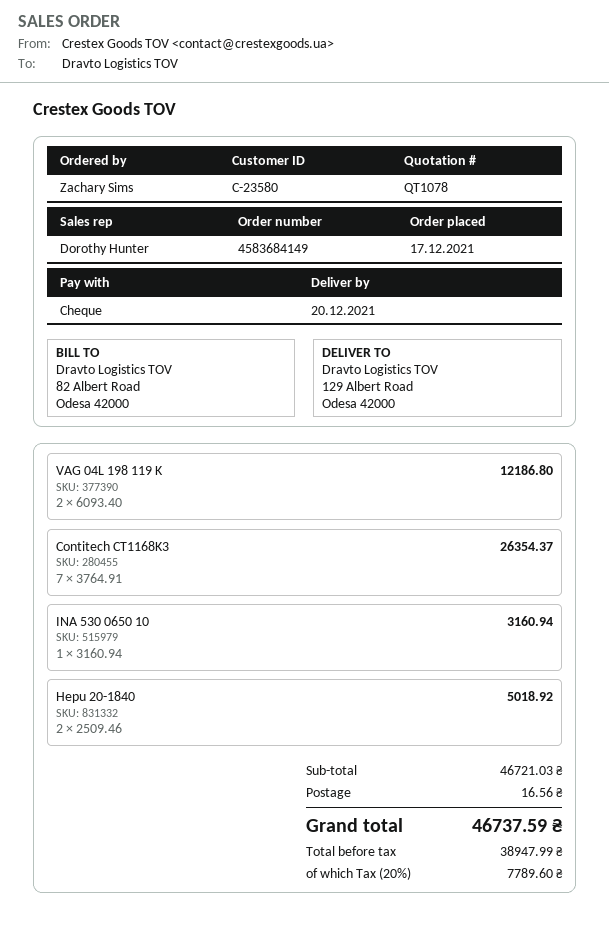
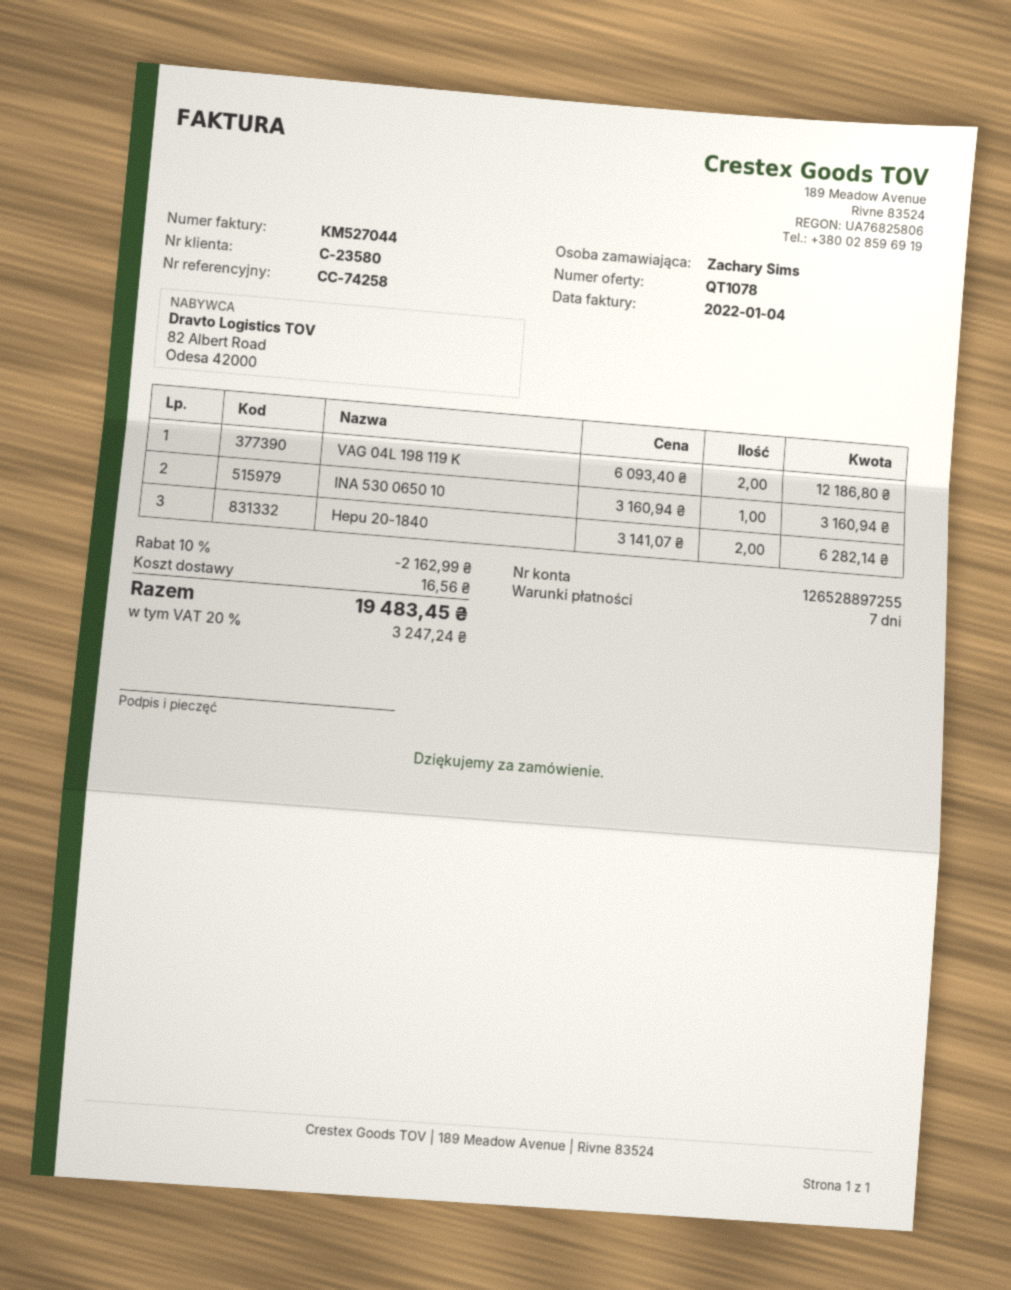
Contitech CT1168K3: 7 x 3764.91 = 26354.37 -> none
Hepu 20-1840: 2 x 2509.46 = 5018.92 -> 2 x 3141.07 = 6282.14
discount: none -> 10% = 2162.99
tax: 20% = 7789.60 -> 20% = 3247.24
total: 46737.59 -> 19483.45

